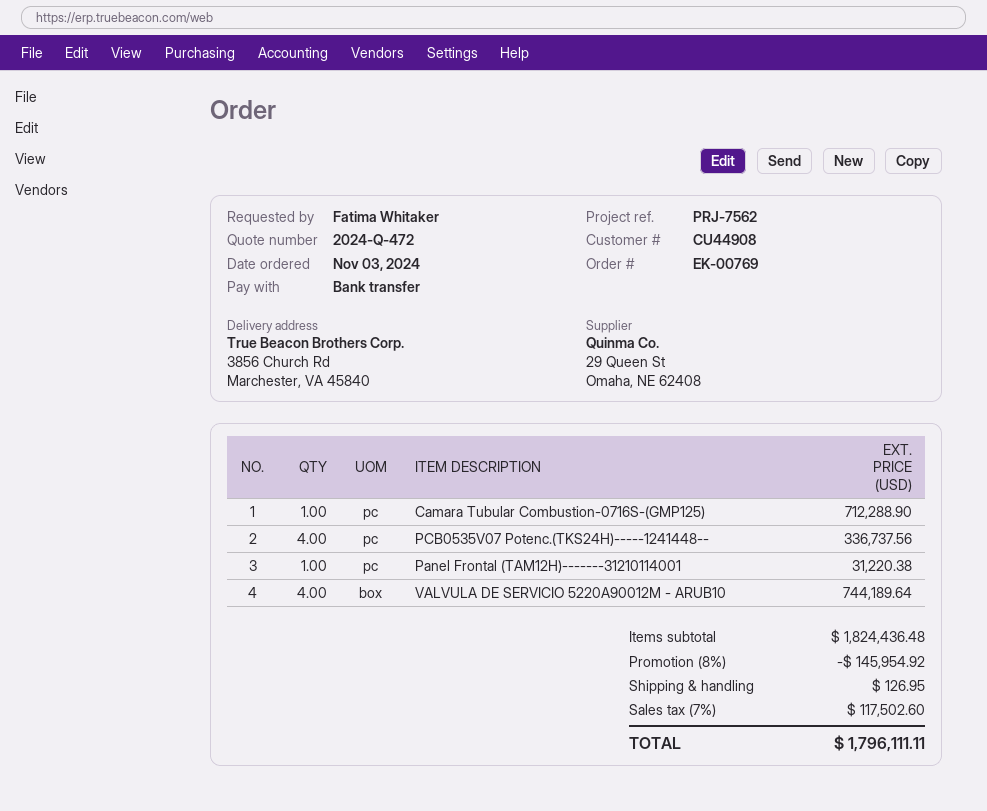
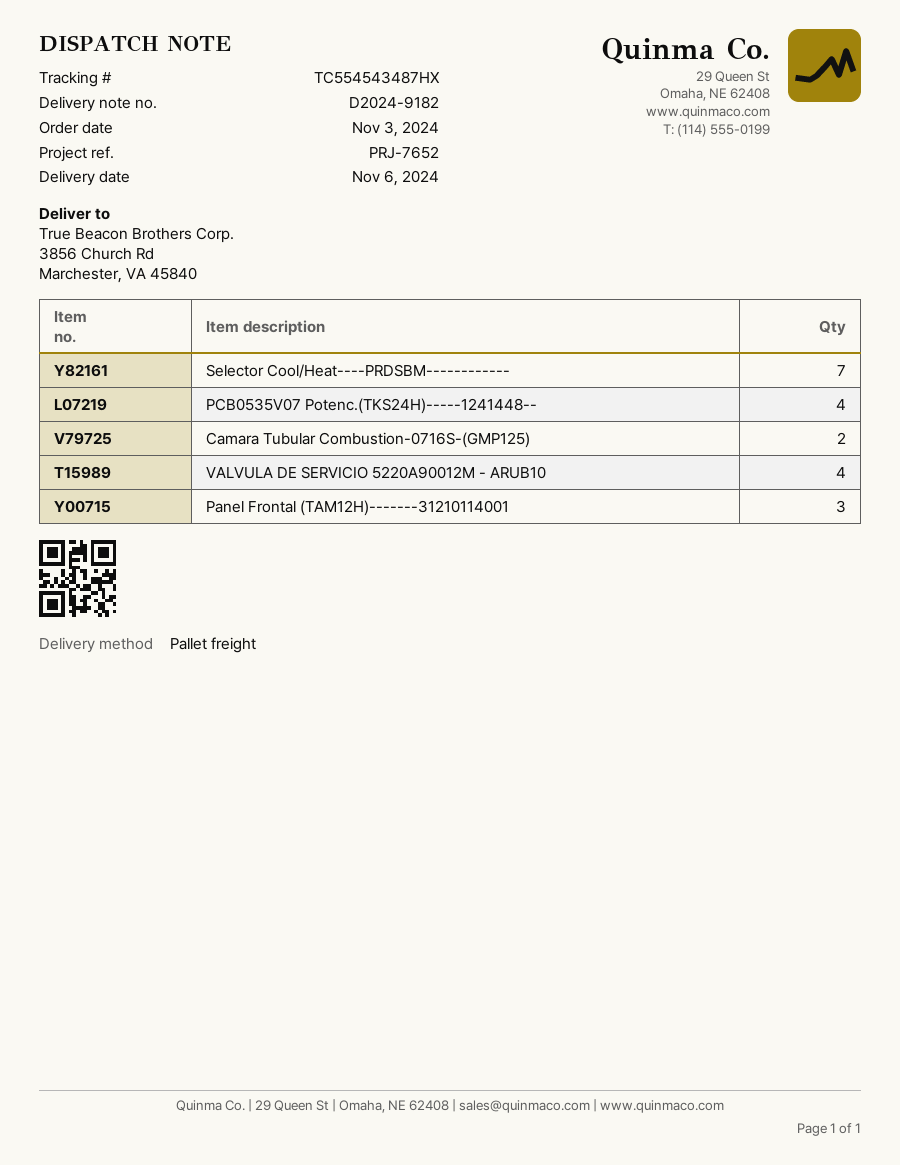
reference: PRJ-7562 -> PRJ-7652
Camara Tubular Combustion-0716S-(GMP125): 1 -> 2
Panel Frontal (TAM12H)-------31210114001: 1 -> 3
Selector Cool/Heat----PRDSBM------------: none -> 7

